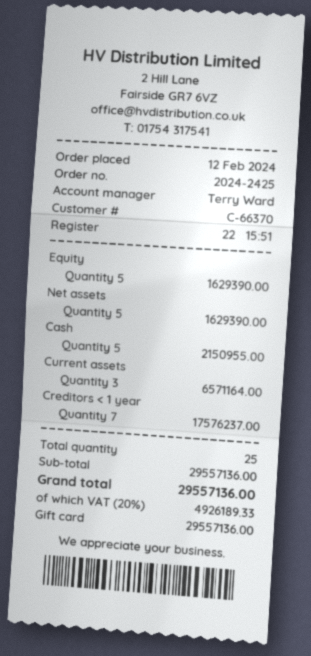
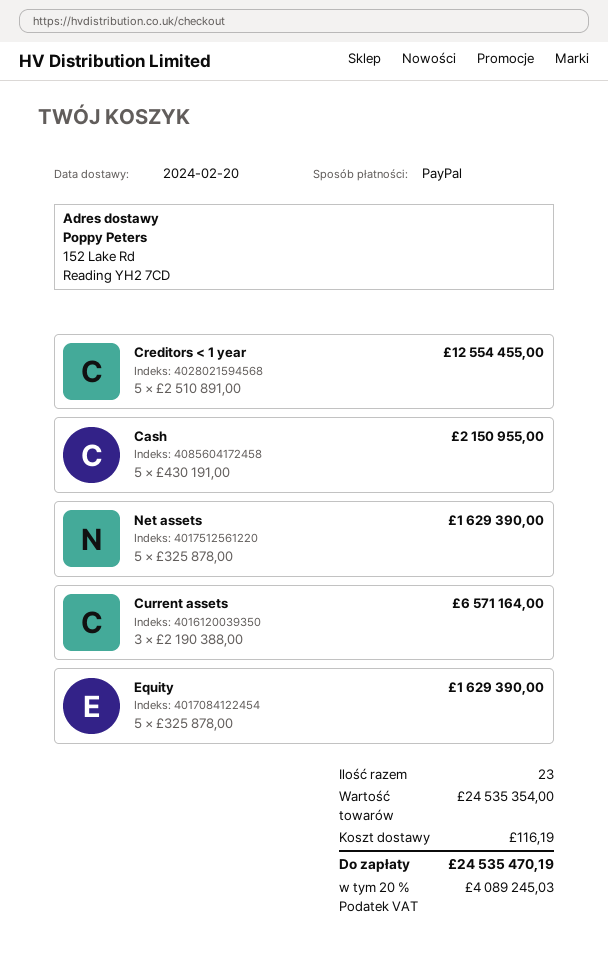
payment method: gift card -> PayPal
Creditors < 1 year: 7 for 17576237.00 -> 5 for 12554455.00
total quantity: 25 -> 23
subtotal: 29557136.00 -> 24535354.00
shipping: none -> 116.19
tax: 20% = 4926189.33 -> 20% = 4089245.03
total: 29557136.00 -> 24535470.19

